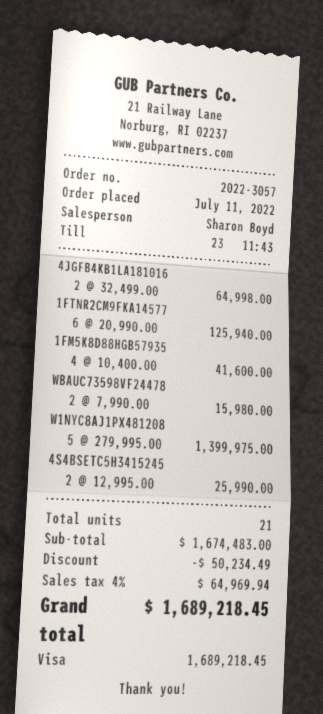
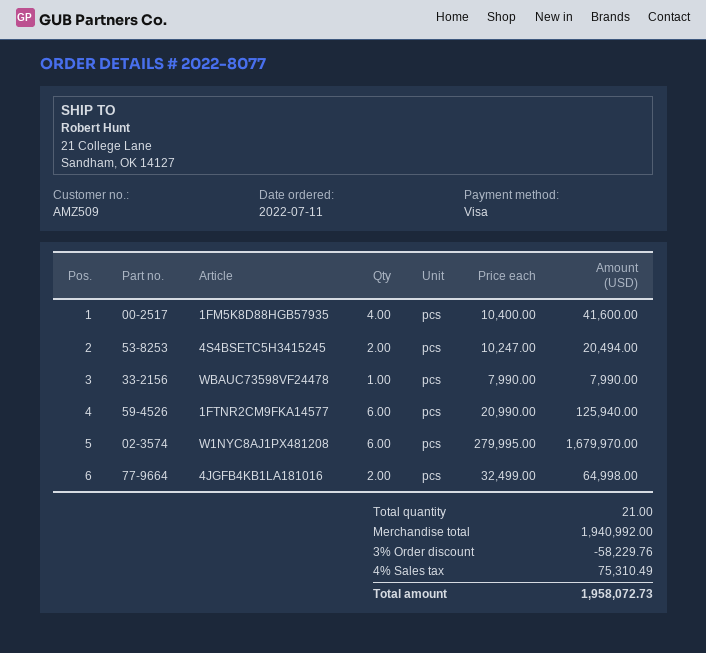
order number: 2022-3057 -> 2022-8077
WBAUC73598VF24478: 2 x 7990.00 = 15980.00 -> 1 x 7990.00 = 7990.00
W1NYC8AJ1PX481208: 5 x 279995.00 = 1399975.00 -> 6 x 279995.00 = 1679970.00
4S4BSETC5H3415245: 2 x 12995.00 = 25990.00 -> 2 x 10247.00 = 20494.00
subtotal: 1674483.00 -> 1940992.00
discount: 50234.49 -> 58229.76
tax: 4% = 64969.94 -> 4% = 75310.49
total: 1689218.45 -> 1958072.73

